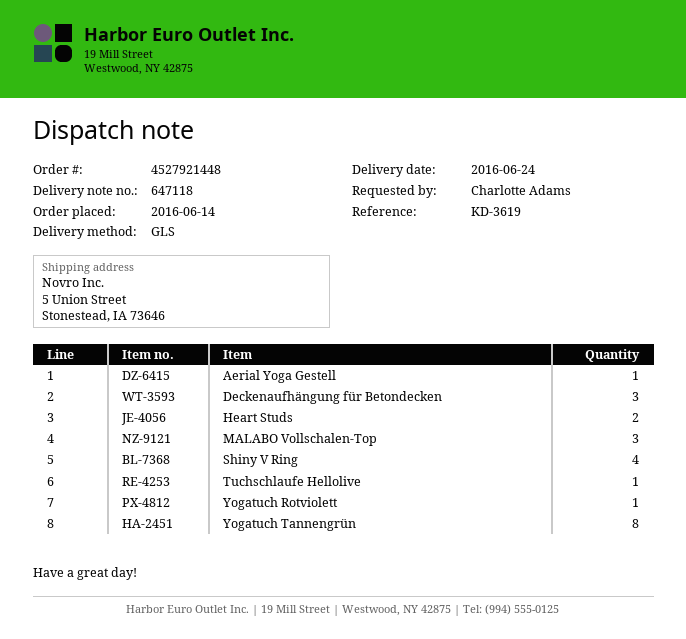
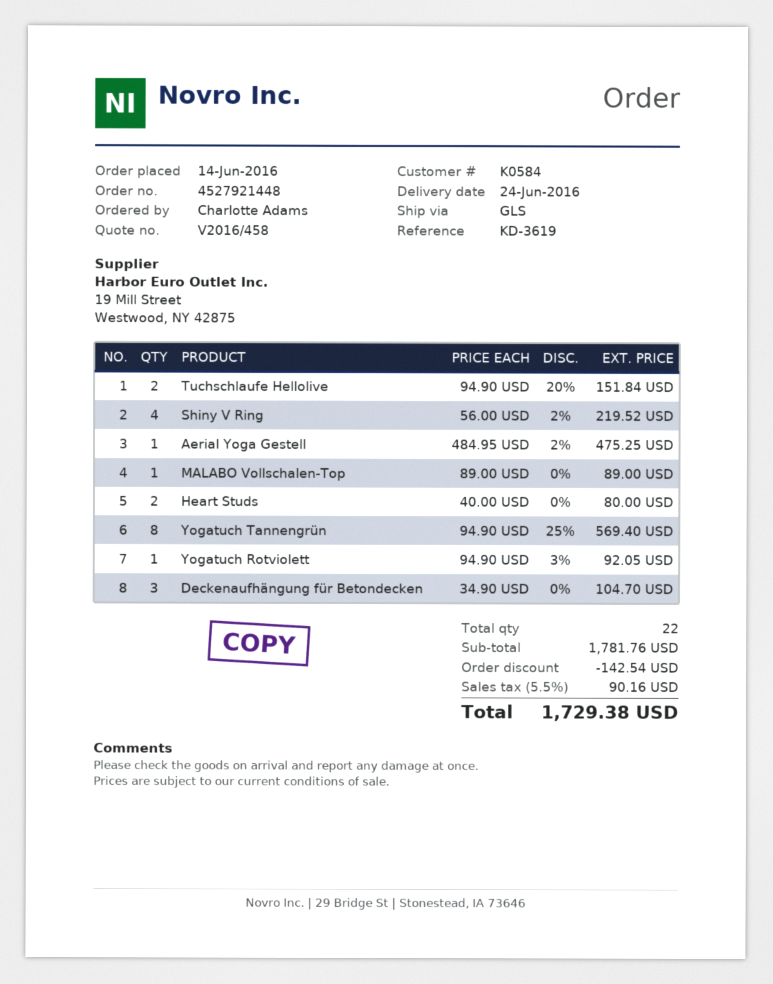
MALABO Vollschalen-Top: 3 -> 1
Tuchschlaufe Hellolive: 1 -> 2

